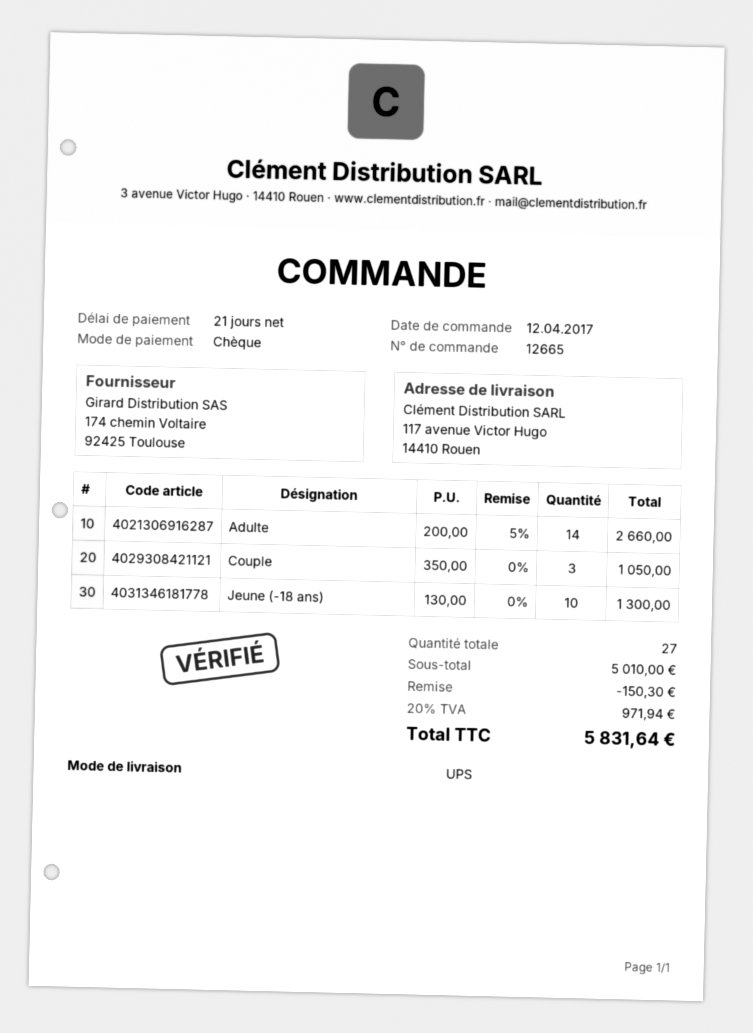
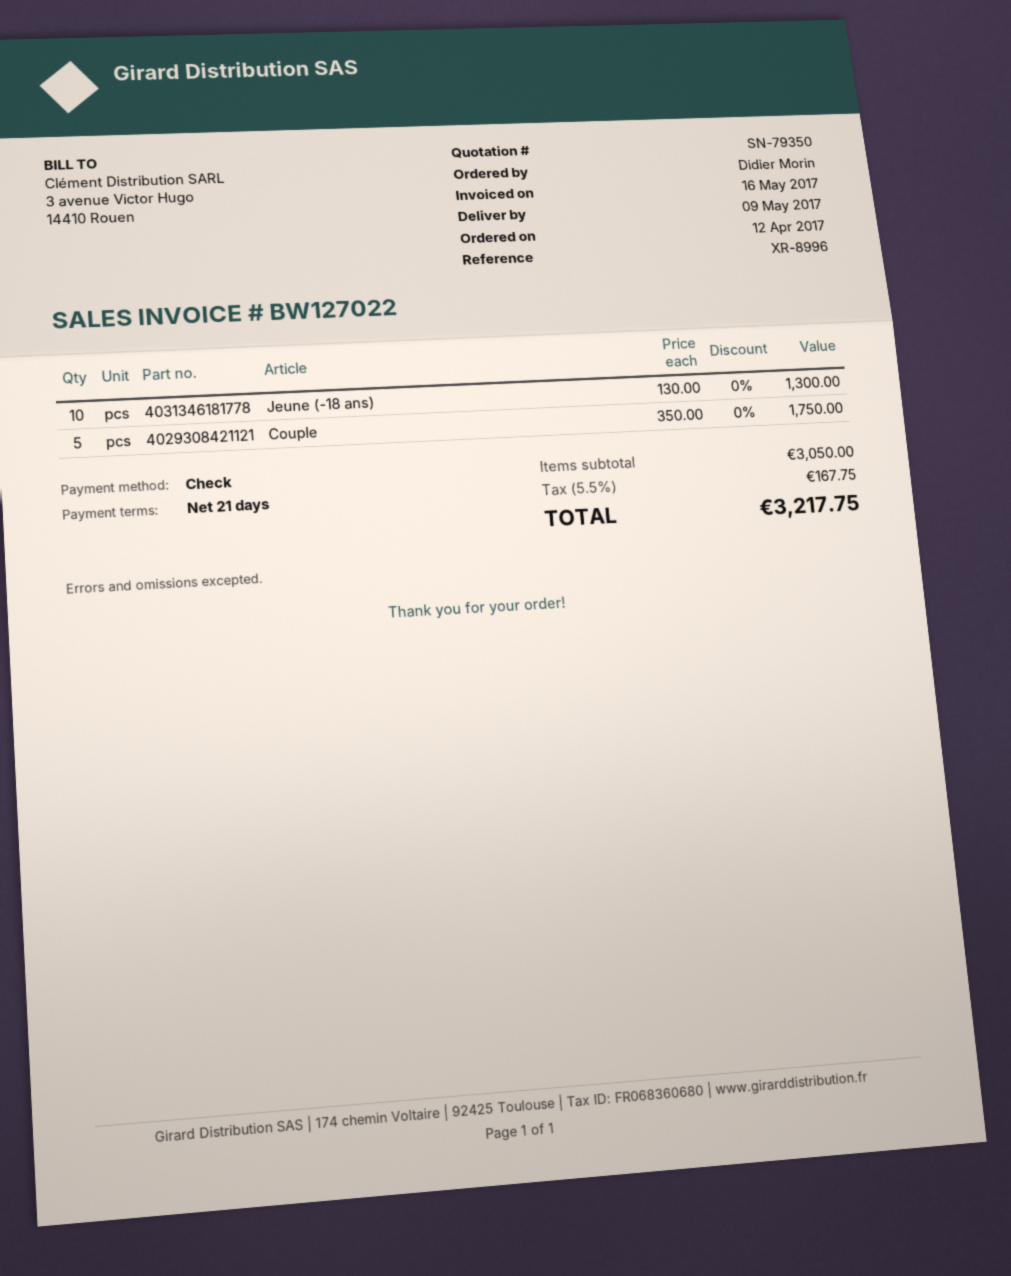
Adulte: 14 x 200.00 - 5% = 2660.00 -> none
Couple: 3 x 350.00 = 1050.00 -> 5 x 350.00 = 1750.00
subtotal: 5010.00 -> 3050.00
discount: 150.30 -> none
tax: 20% = 971.94 -> 5.5% = 167.75
total: 5831.64 -> 3217.75

